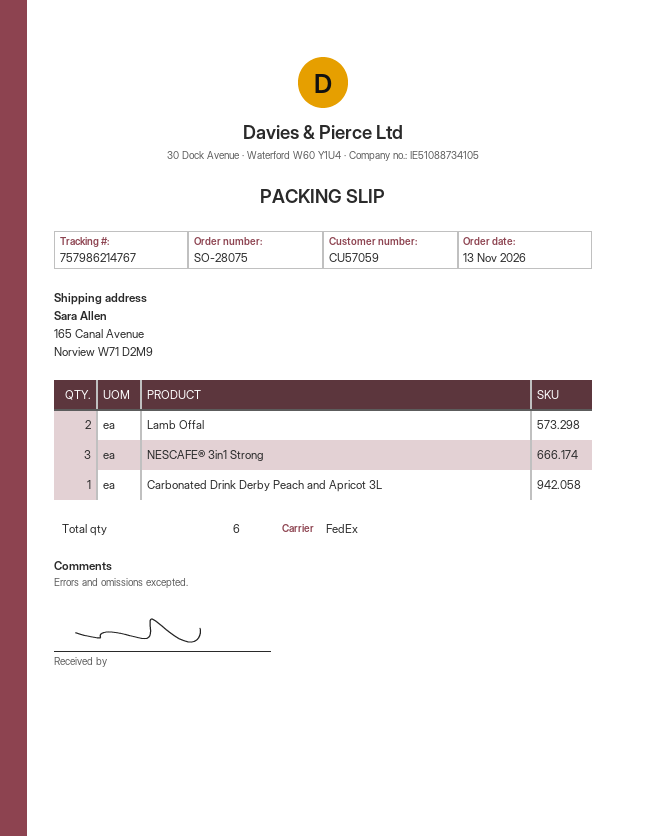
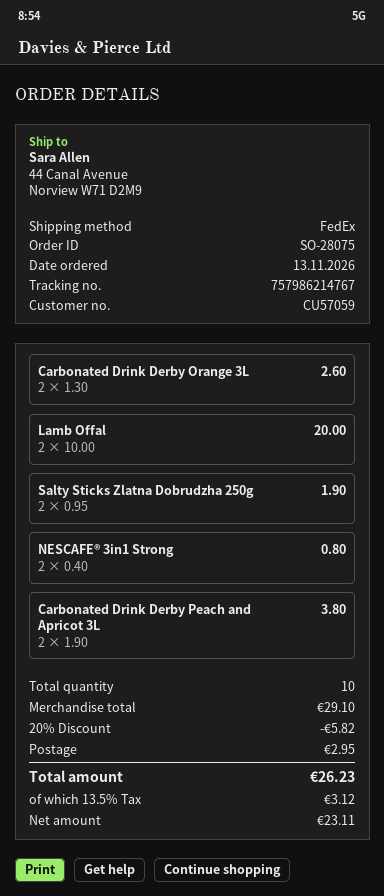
ship to: 165 Canal Avenue, Norview W71 D2M9 -> 44 Canal Avenue, Norview W71 D2M9
NESCAFE® 3in1 Strong: 3 -> 2
Carbonated Drink Derby Peach and Apricot 3L: 1 -> 2
Carbonated Drink Derby Orange 3L: none -> 2
Salty Sticks Zlatna Dobrudzha 250g: none -> 2
total quantity: 6 -> 10

